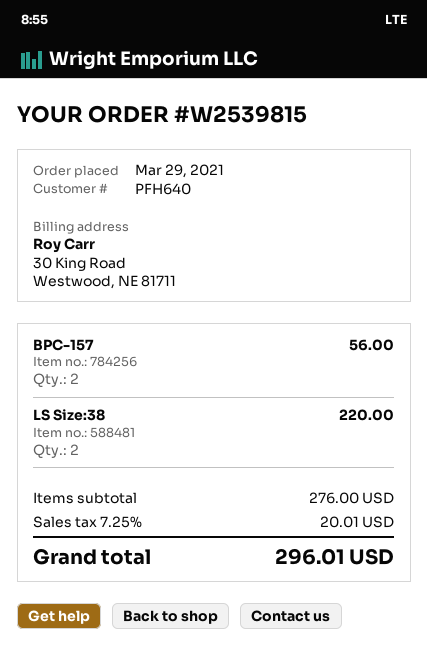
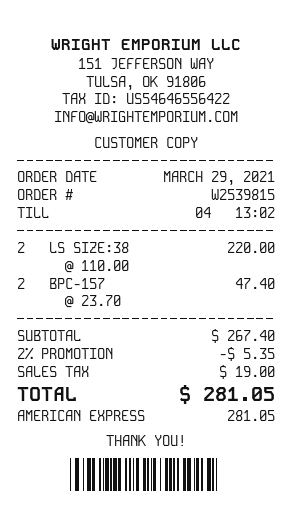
BPC-157: 2 for 56.00 -> 2 for 47.40
subtotal: 276.00 -> 267.40
discount: none -> 2% = 5.35
tax: 20.01 -> 19.00
total: 296.01 -> 281.05

